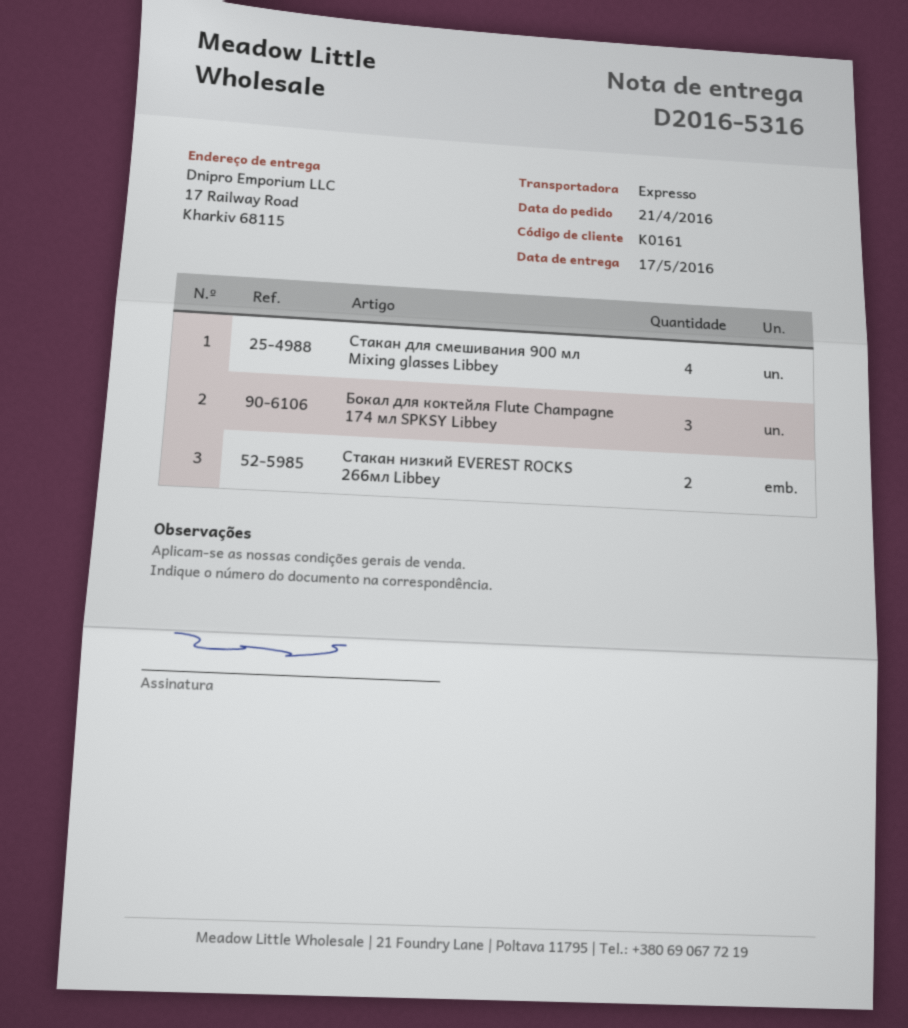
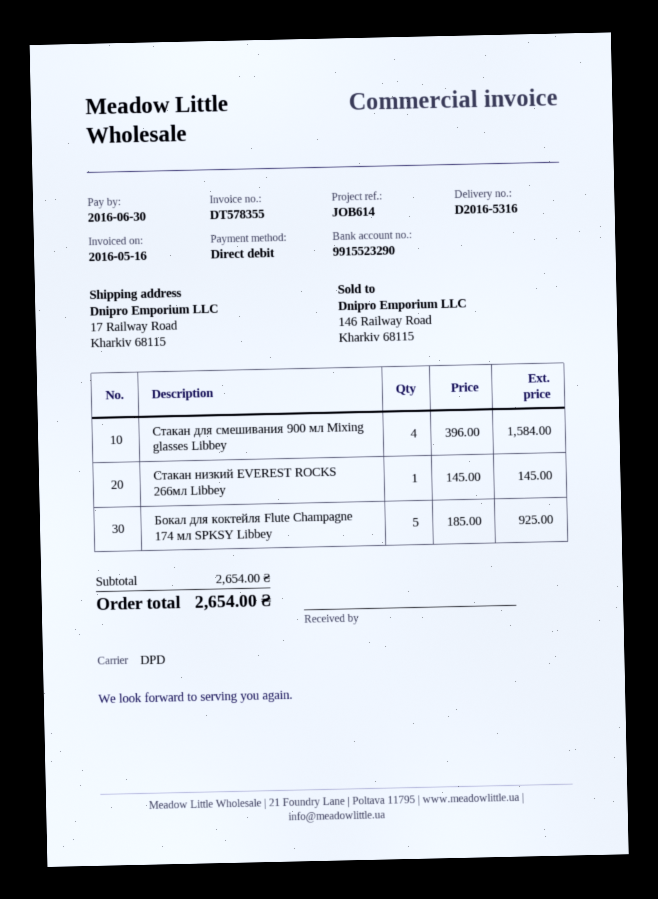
shipping method: express -> DPD
Бокал для коктейля Flute Champagne 174 мл SPKSY Libbey: 3 -> 5
Стакан низкий EVEREST ROCKS 266мл Libbey: 2 -> 1

